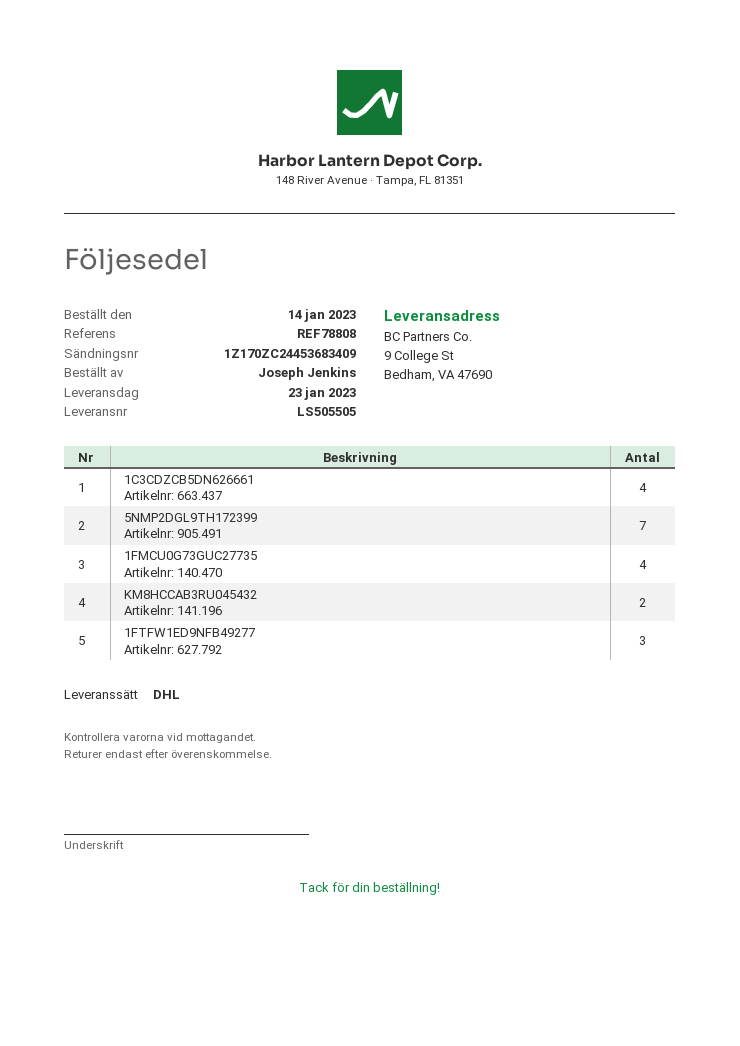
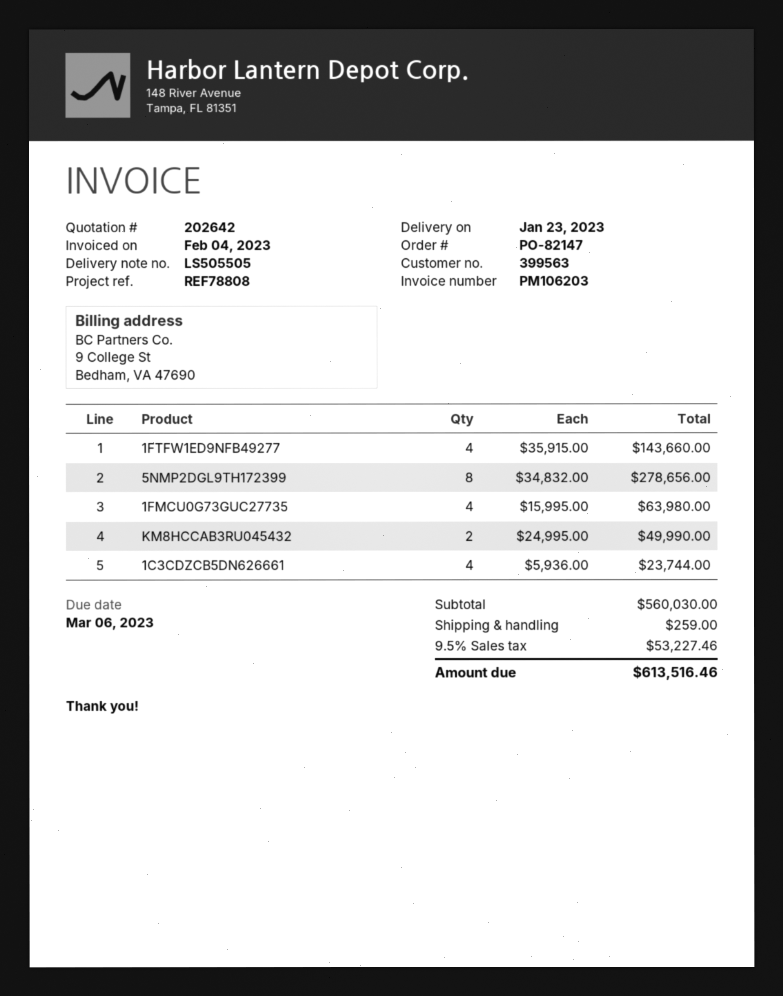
5NMP2DGL9TH172399: 7 -> 8
1FTFW1ED9NFB49277: 3 -> 4

